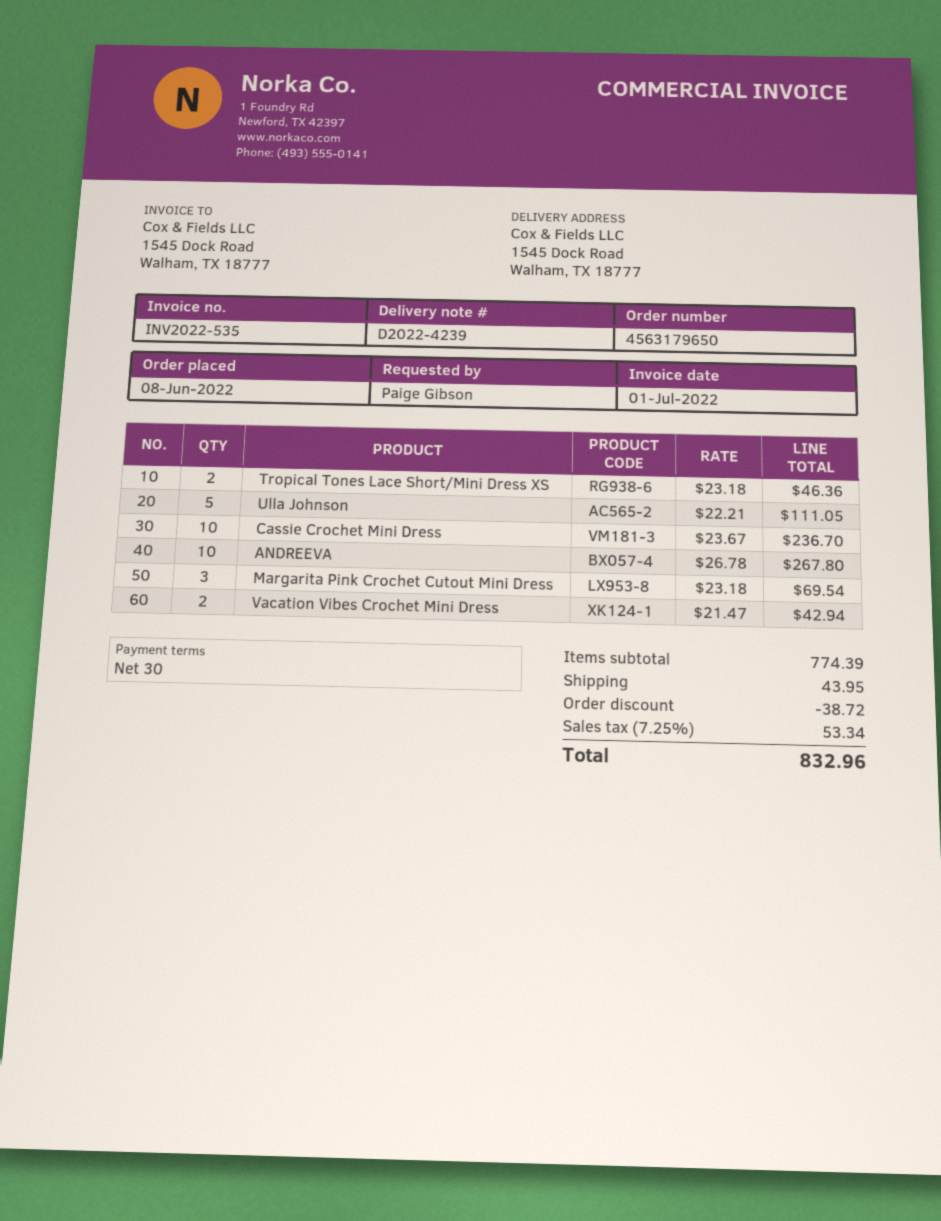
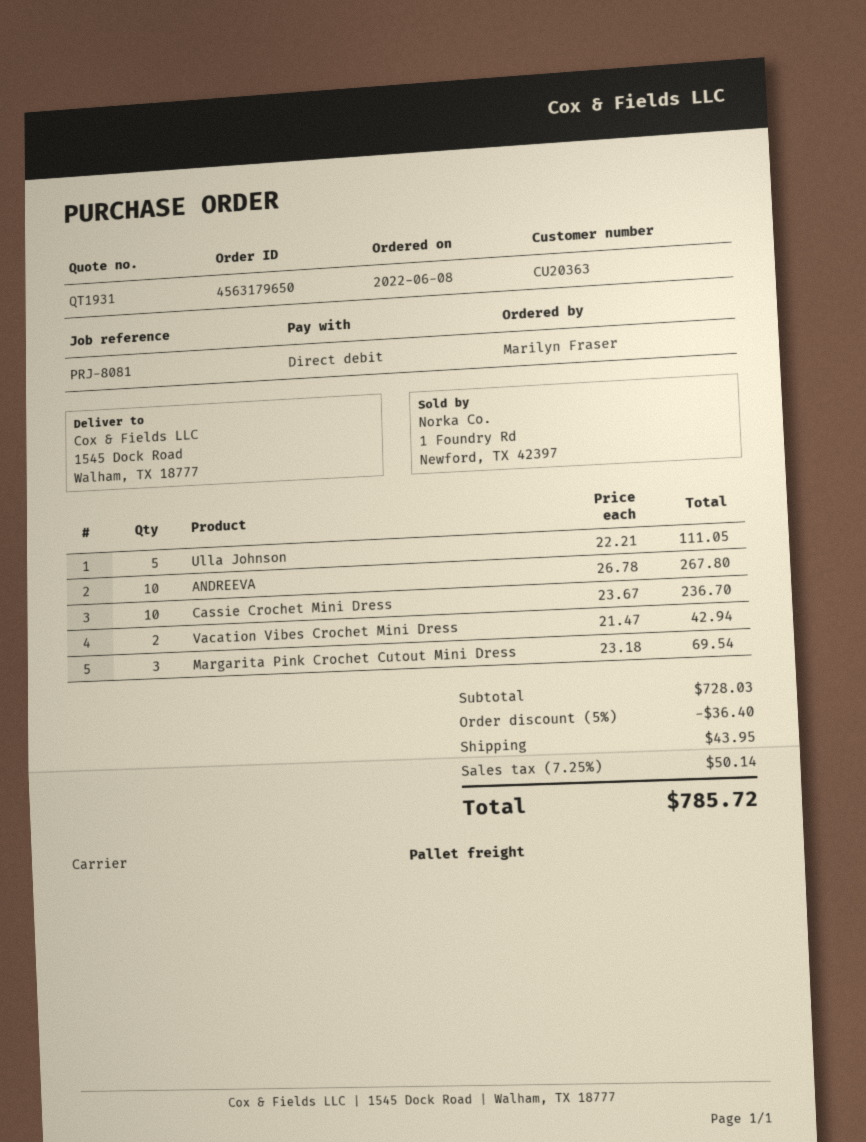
ordered by: Paige Gibson -> Marilyn Fraser
Tropical Tones Lace Short/Mini Dress XS: 2 x 23.18 = 46.36 -> none
subtotal: 774.39 -> 728.03
discount: 38.72 -> 36.40
tax: 7.25% = 53.34 -> 7.25% = 50.14
total: 832.96 -> 785.72

